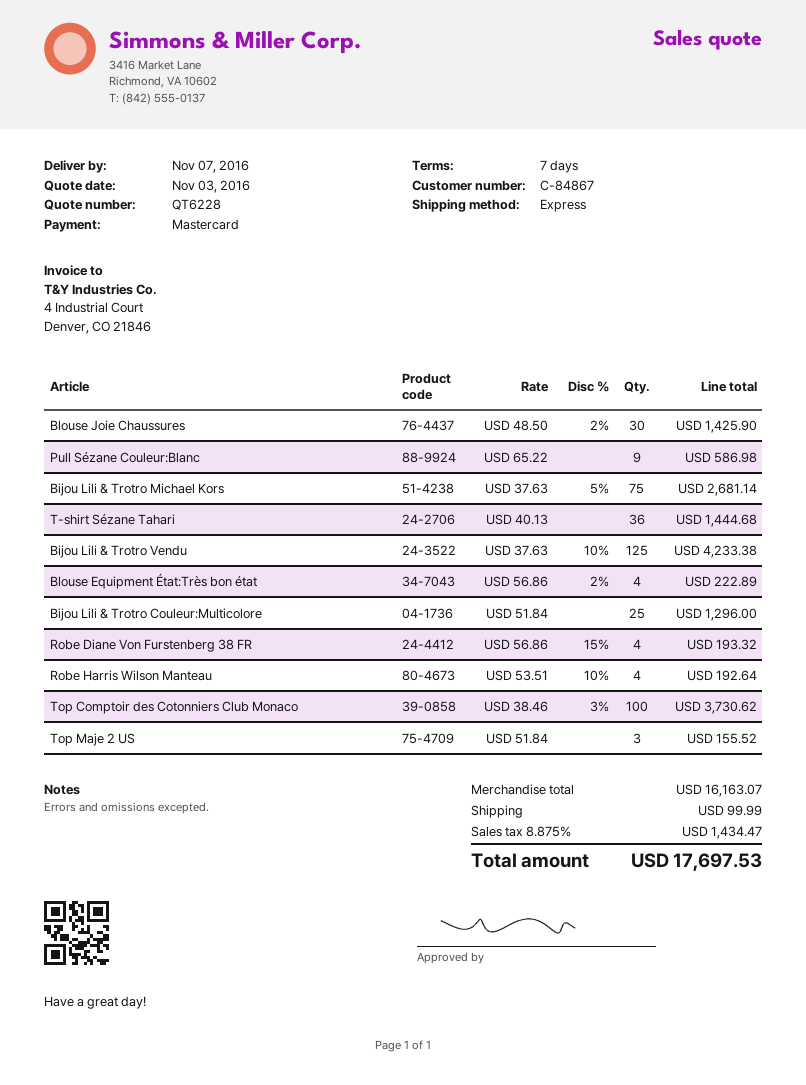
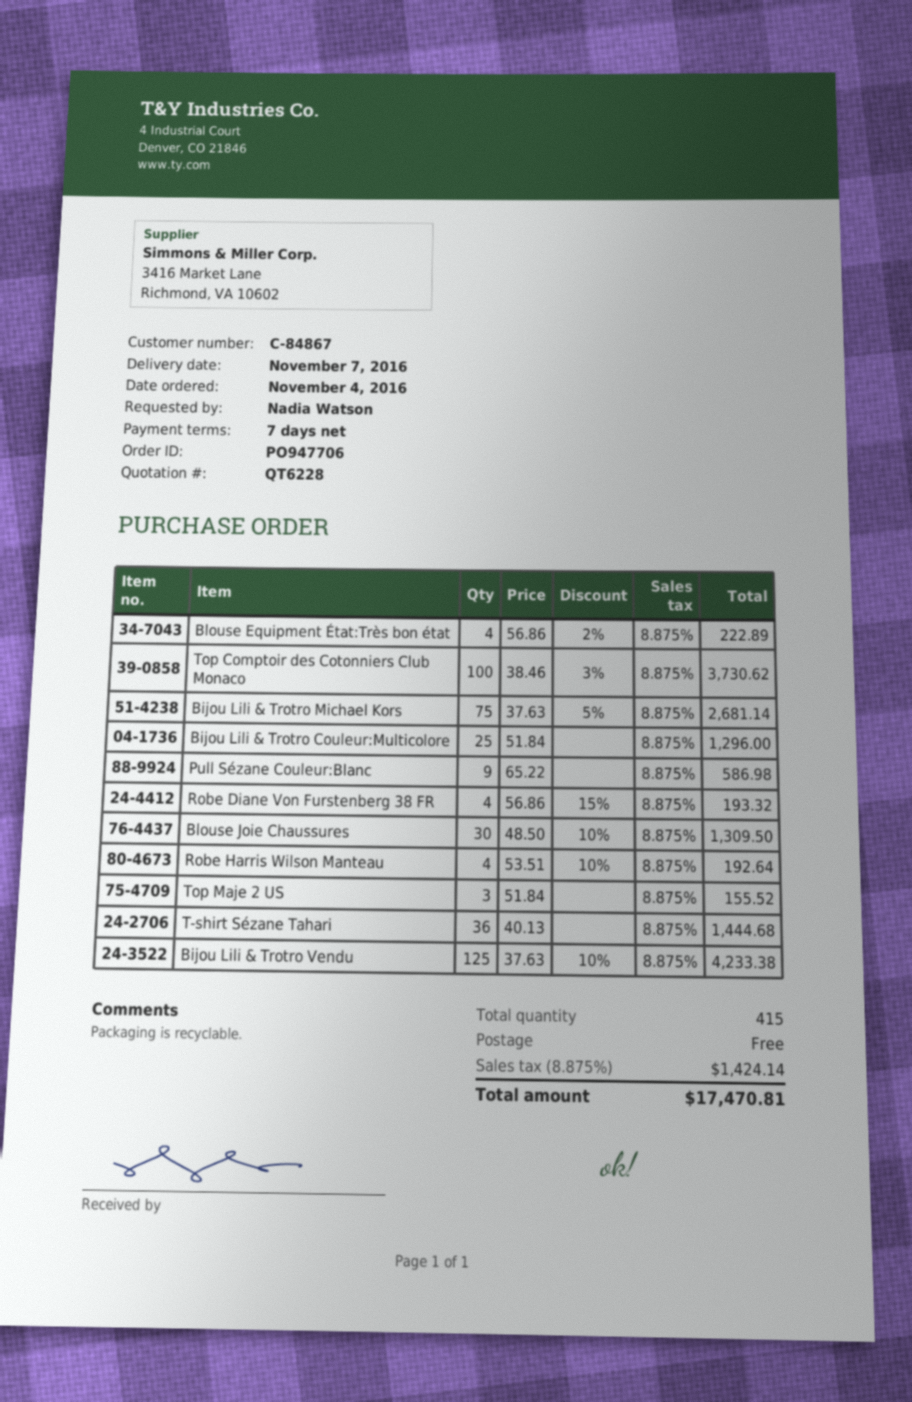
Blouse Joie Chaussures: 30 x 48.50 - 2% = 1425.90 -> 30 x 48.50 - 10% = 1309.50
shipping: 99.99 -> 0.00
tax: 8.875% = 1434.47 -> 8.875% = 1424.14
total: 17697.53 -> 17470.81

